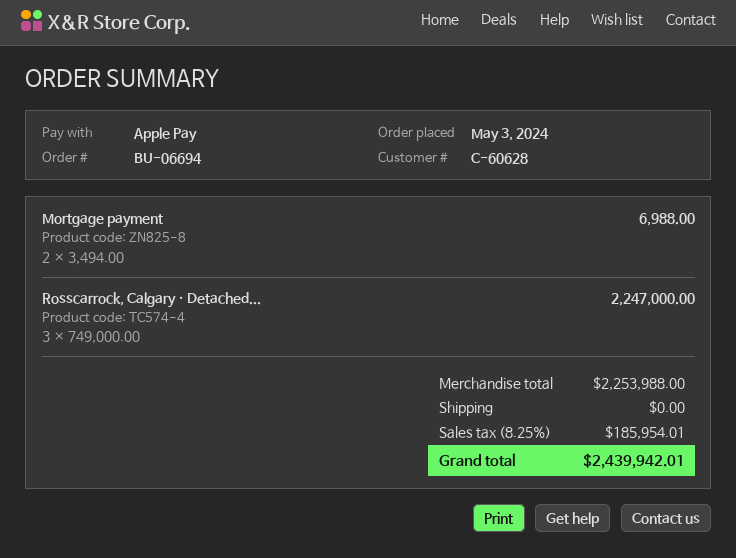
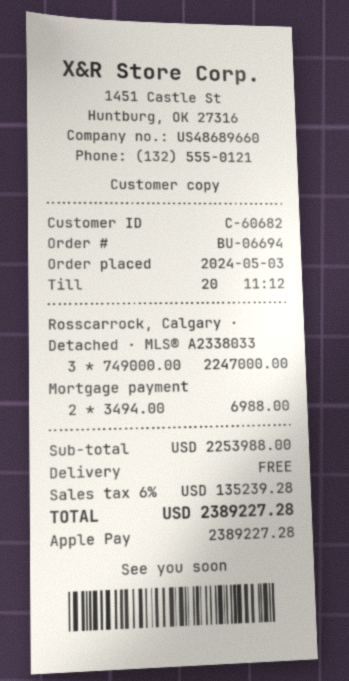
customer number: C-60628 -> C-60682
tax: 8.25% = 185954.01 -> 6% = 135239.28
total: 2439942.01 -> 2389227.28

